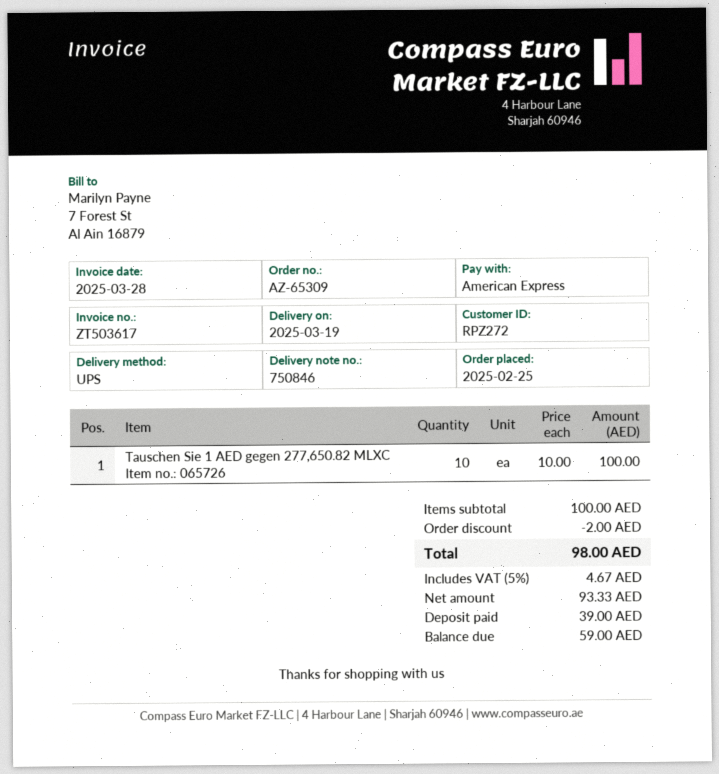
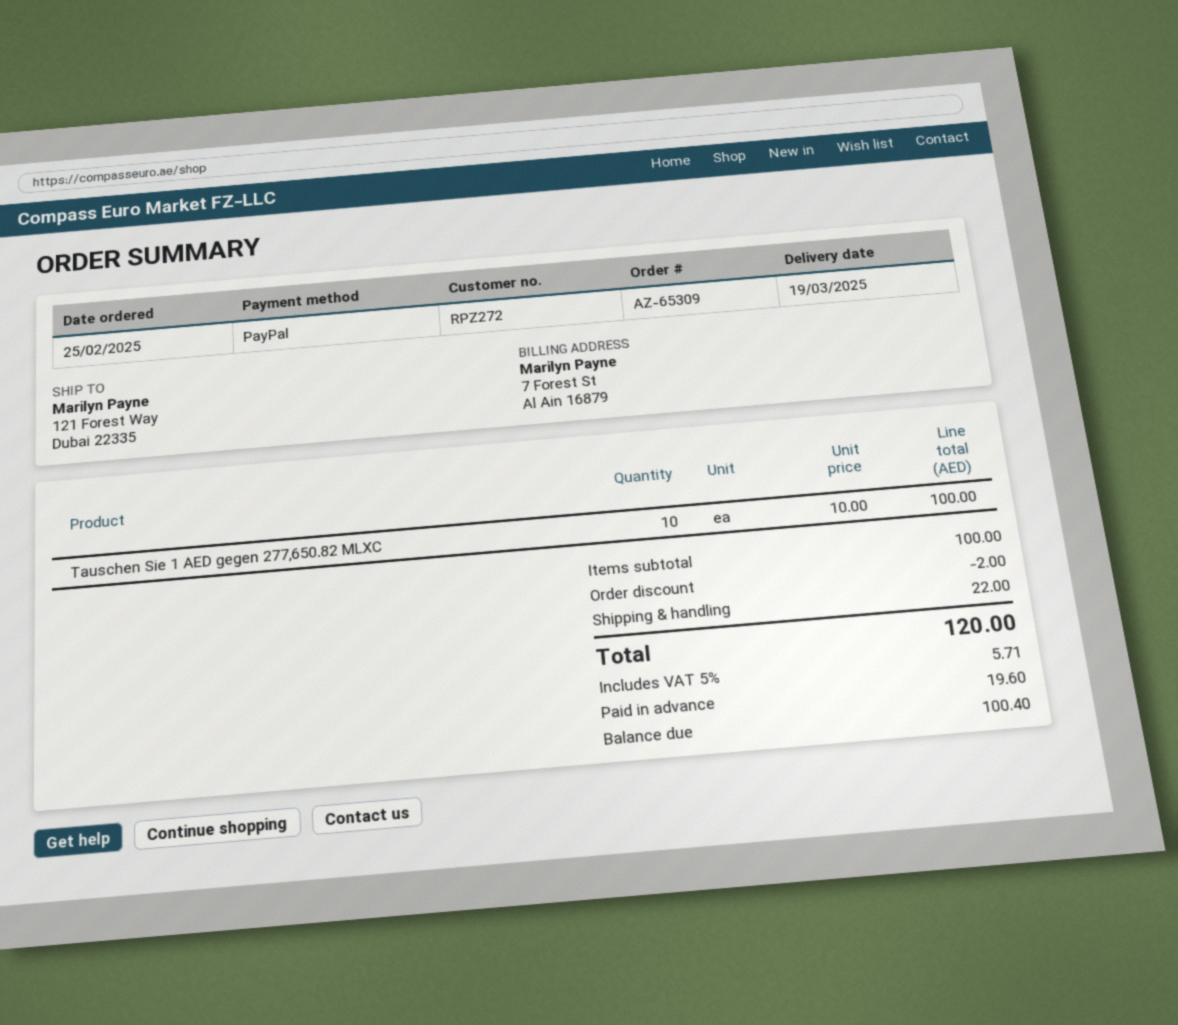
payment method: American Express -> PayPal
shipping: none -> 22.00
tax: 5% = 4.67 -> 5% = 5.71
total: 98.00 -> 120.00
deposit: 39.00 -> 19.60
balance: 59.00 -> 100.40

